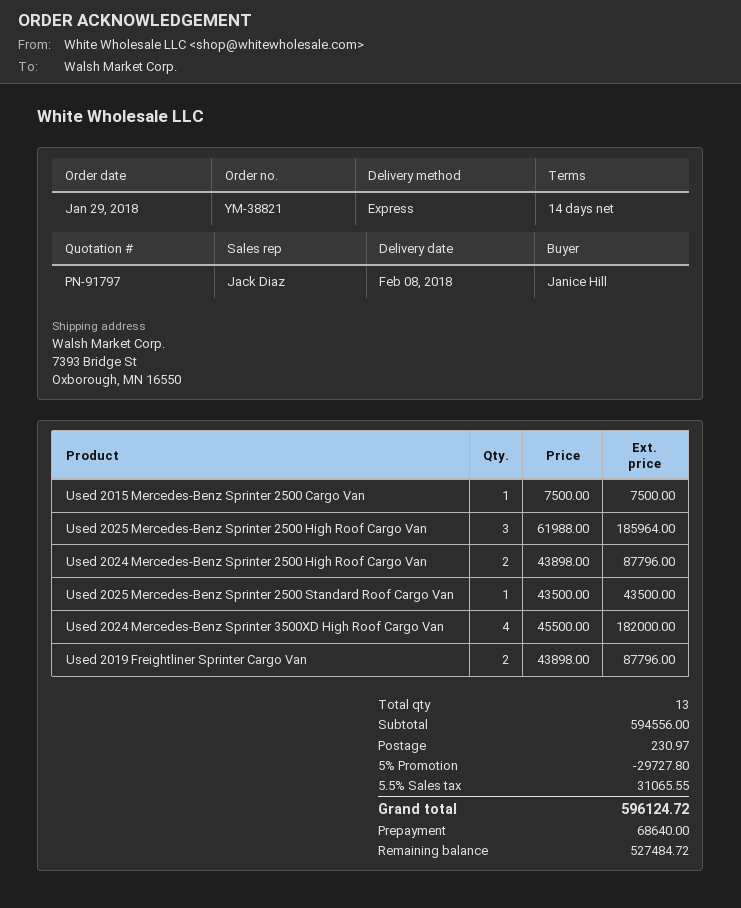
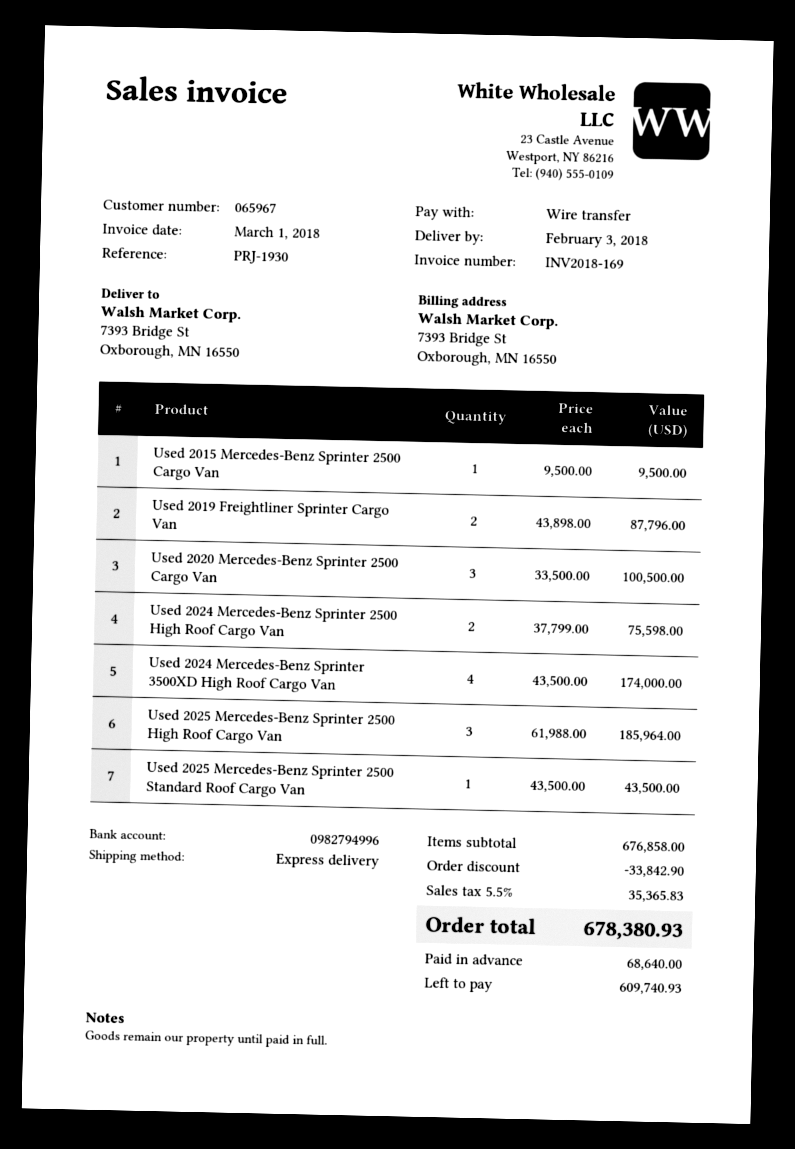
delivery date: 2018-02-08 -> 2018-02-03
Used 2015 Mercedes-Benz Sprinter 2500 Cargo Van: 1 x 7500.00 = 7500.00 -> 1 x 9500.00 = 9500.00
Used 2024 Mercedes-Benz Sprinter 2500 High Roof Cargo Van: 2 x 43898.00 = 87796.00 -> 2 x 37799.00 = 75598.00
Used 2024 Mercedes-Benz Sprinter 3500XD High Roof Cargo Van: 4 x 45500.00 = 182000.00 -> 4 x 43500.00 = 174000.00
Used 2020 Mercedes-Benz Sprinter 2500 Cargo Van: none -> 3 x 33500.00 = 100500.00
subtotal: 594556.00 -> 676858.00
discount: 29727.80 -> 33842.90
shipping: 230.97 -> none
tax: 5.5% = 31065.55 -> 5.5% = 35365.83
total: 596124.72 -> 678380.93
balance: 527484.72 -> 609740.93

